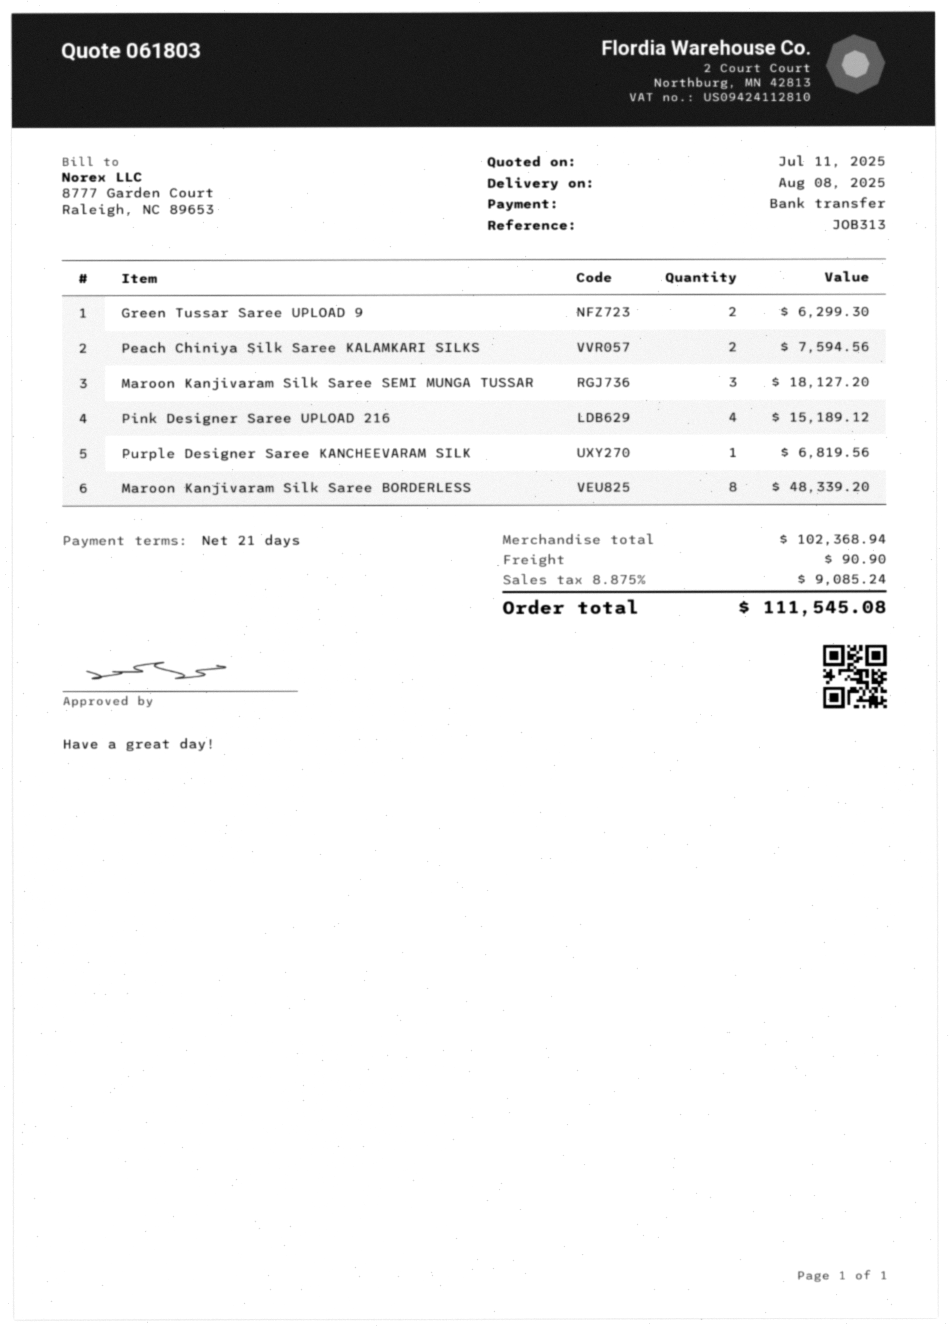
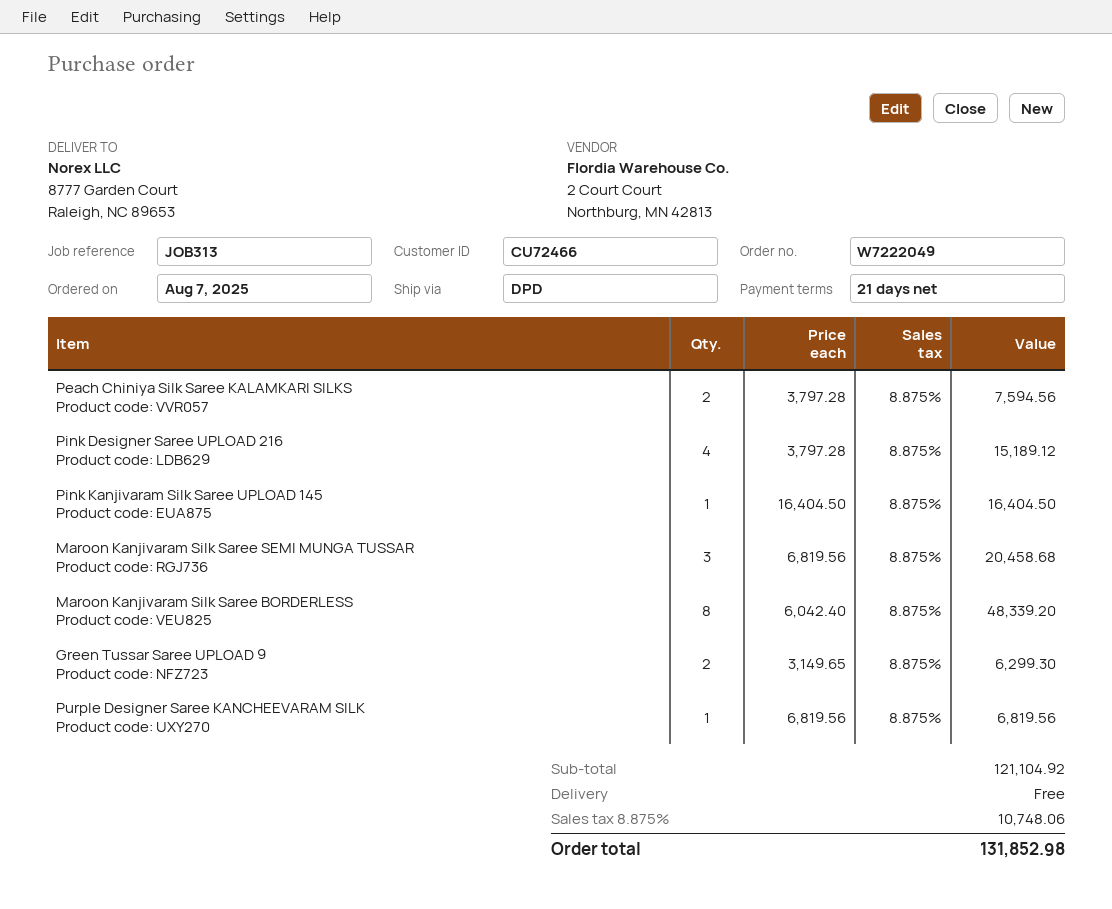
Maroon Kanjivaram Silk Saree SEMI MUNGA TUSSAR: 3 for 18127.20 -> 3 for 20458.68
Pink Kanjivaram Silk Saree UPLOAD 145: none -> 1 for 16404.50
subtotal: 102368.94 -> 121104.92
shipping: 90.90 -> 0.00
tax: 8.875% = 9085.24 -> 8.875% = 10748.06
total: 111545.08 -> 131852.98

